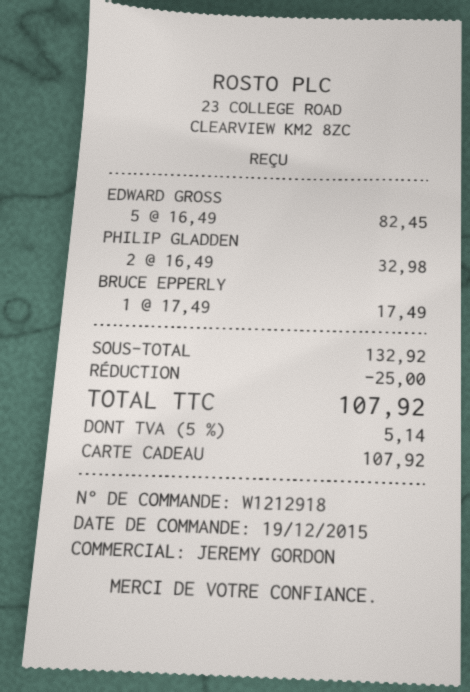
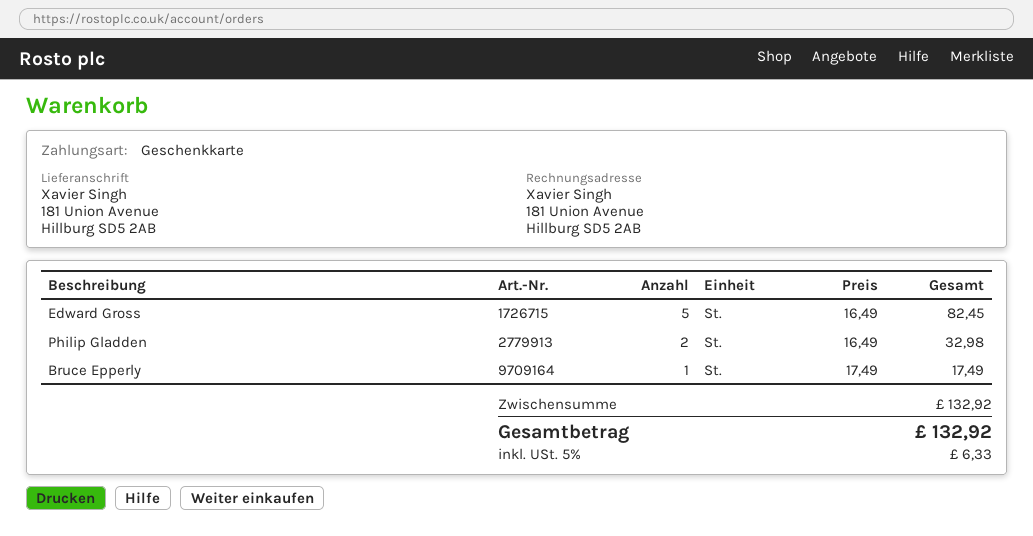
discount: 25.00 -> none
tax: 5% = 5.14 -> 5% = 6.33
total: 107.92 -> 132.92

